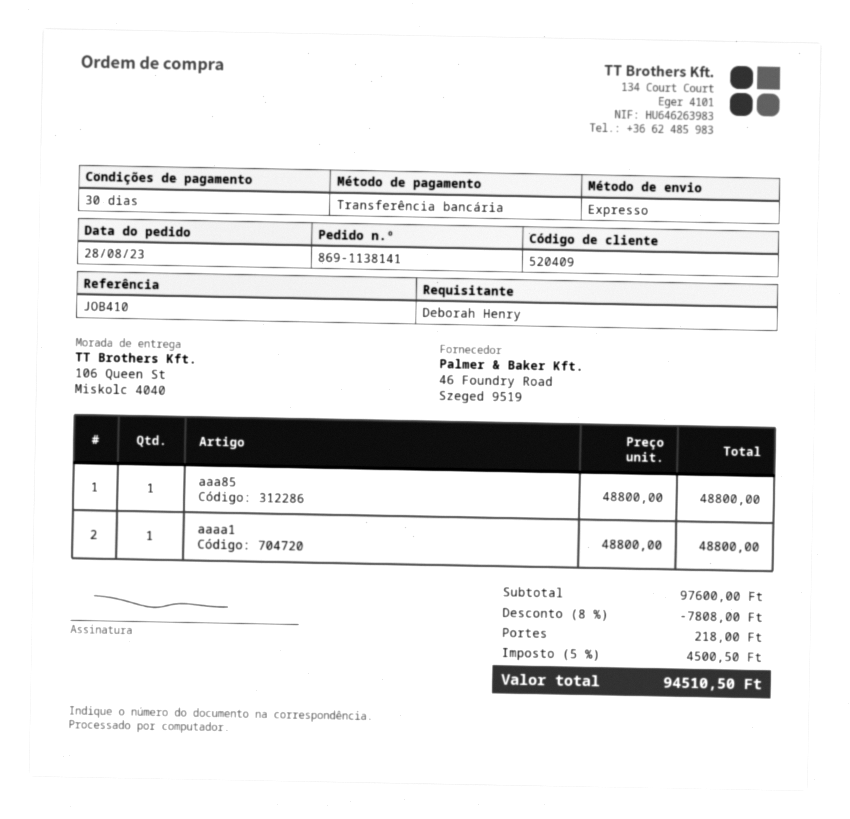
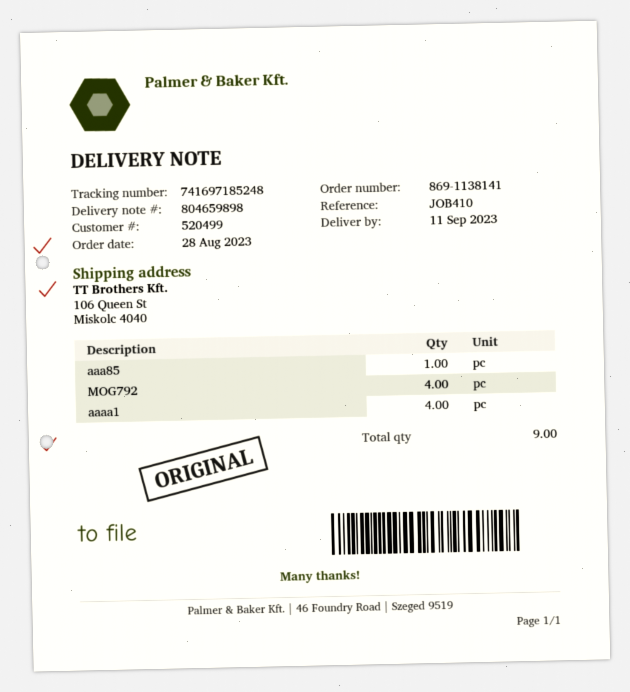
customer number: 520409 -> 520499
aaaa1: 1 -> 4
MOG792: none -> 4

